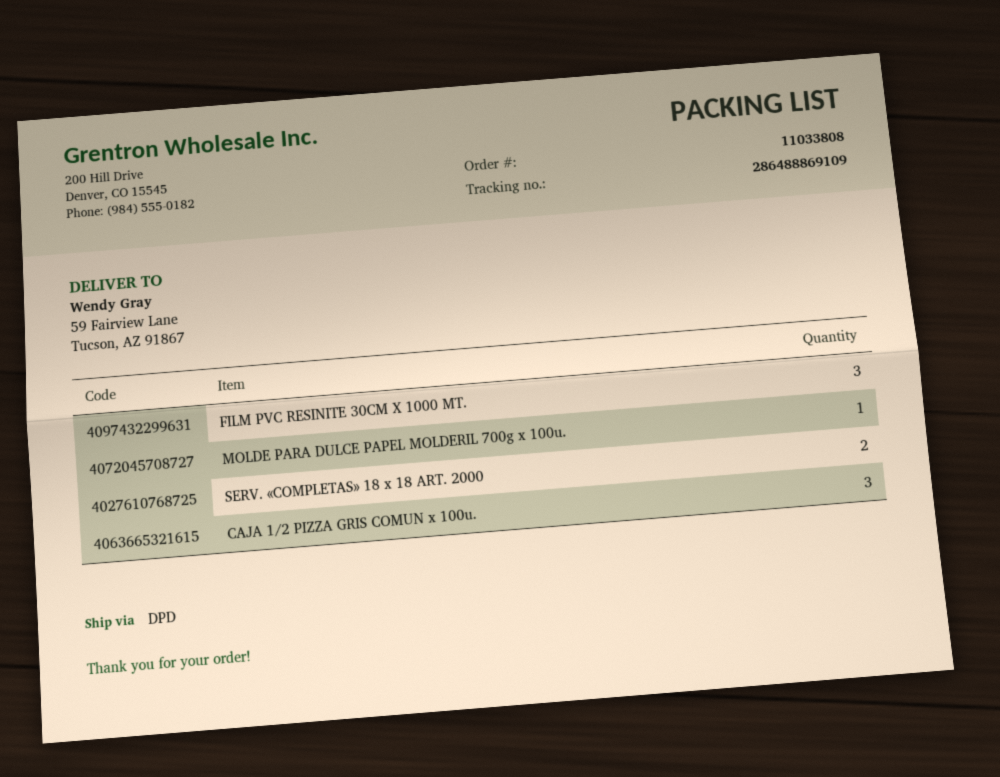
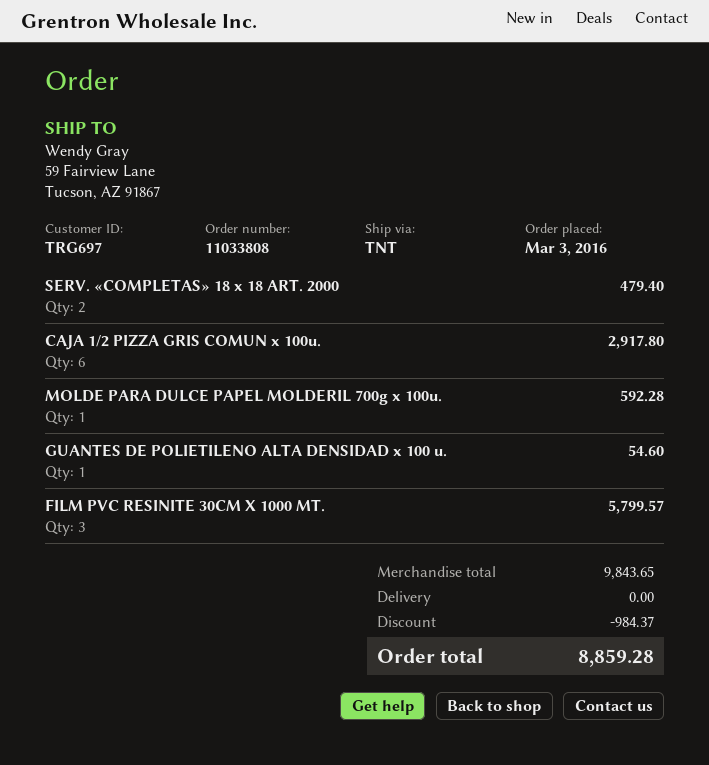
shipping method: DPD -> TNT
CAJA 1/2 PIZZA GRIS COMUN x 100u.: 3 -> 6
GUANTES DE POLIETILENO ALTA DENSIDAD x 100 u.: none -> 1

